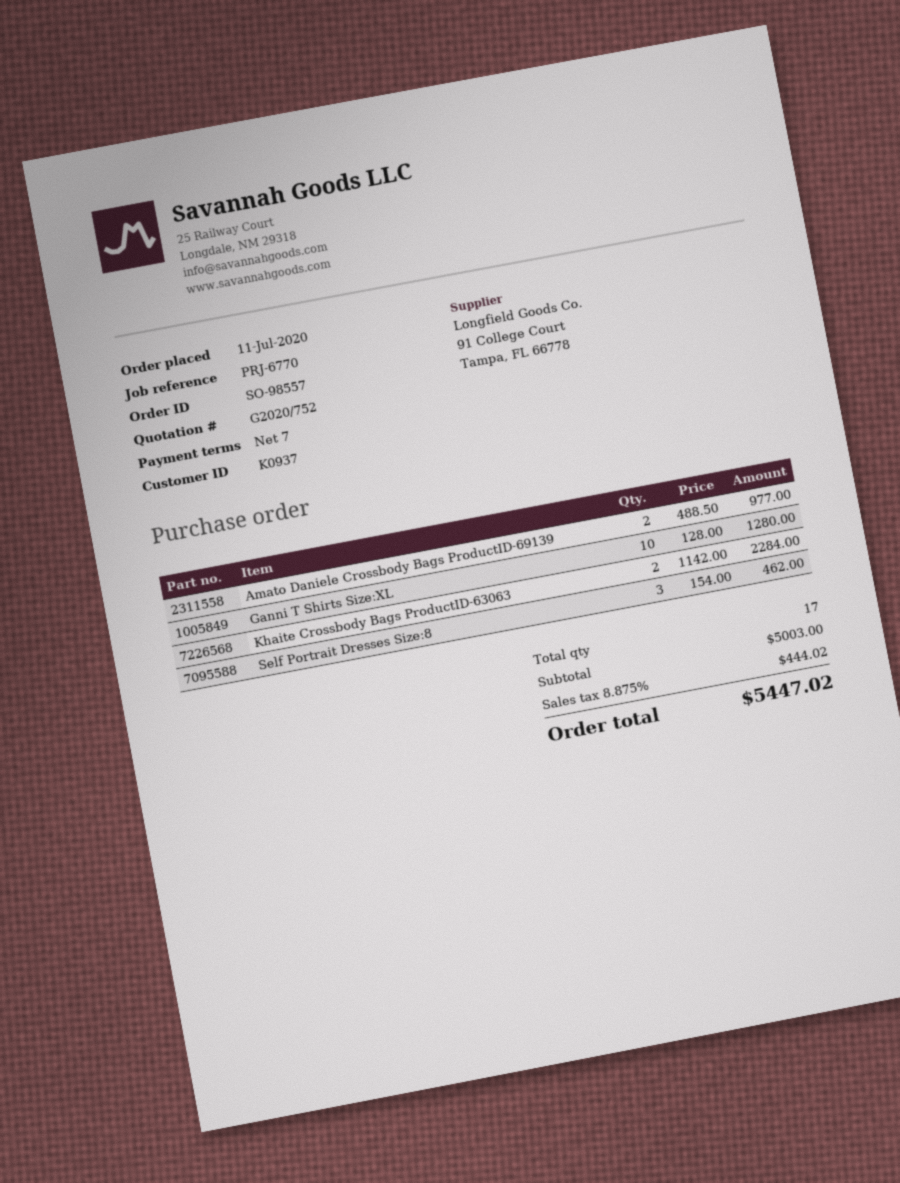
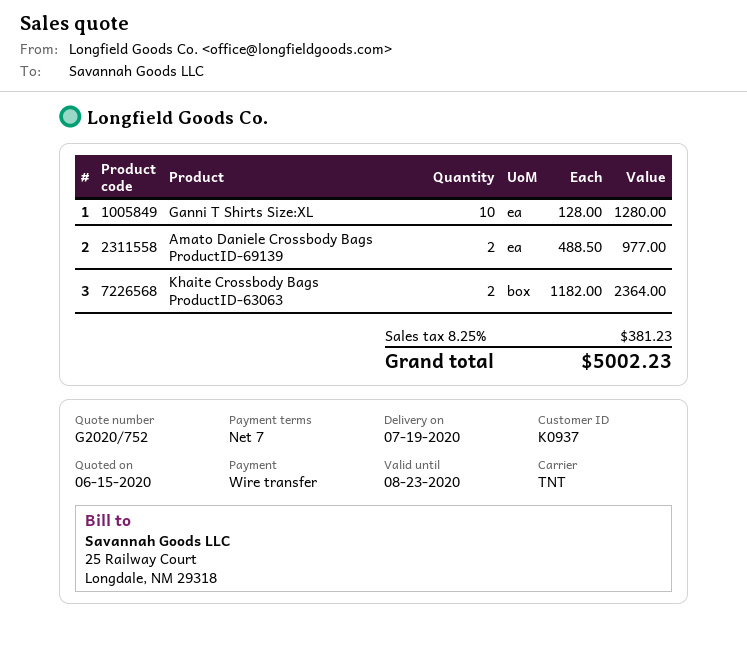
Khaite Crossbody Bags ProductID-63063: 2 x 1142.00 = 2284.00 -> 2 x 1182.00 = 2364.00
Self Portrait Dresses Size:8: 3 x 154.00 = 462.00 -> none
tax: 8.875% = 444.02 -> 8.25% = 381.23
total: 5447.02 -> 5002.23

